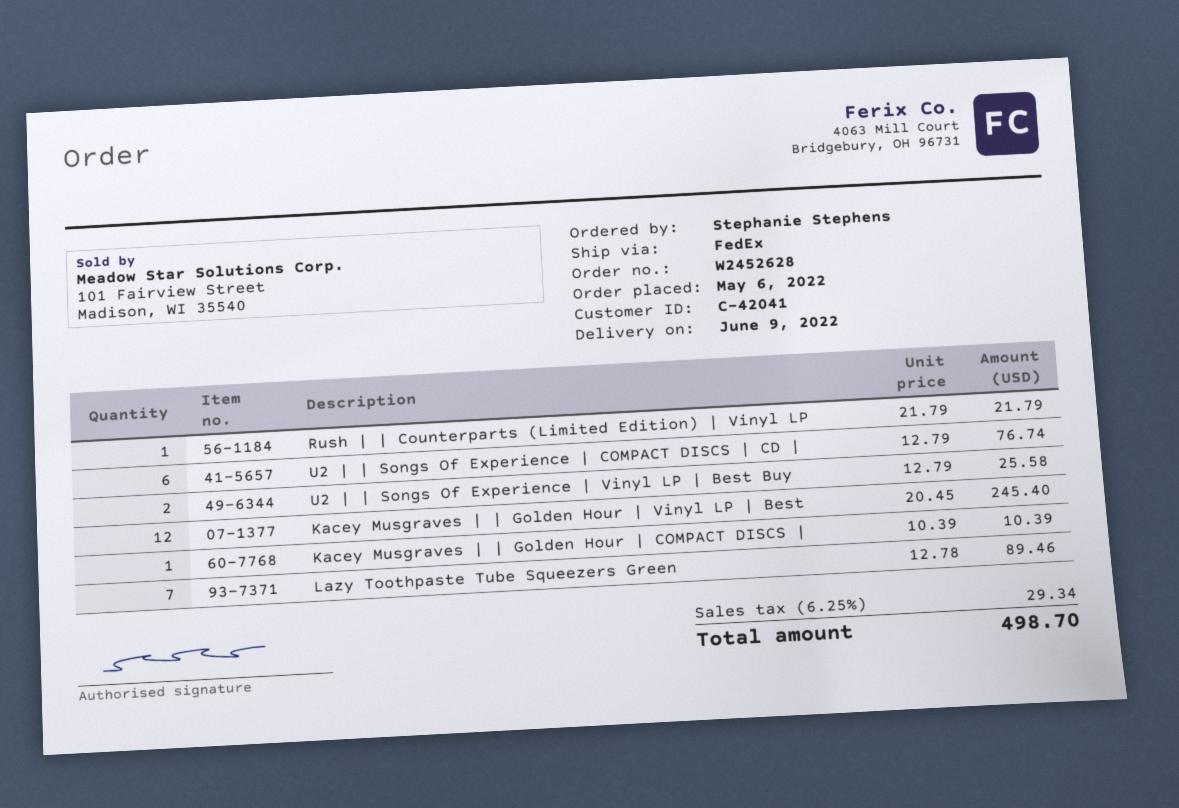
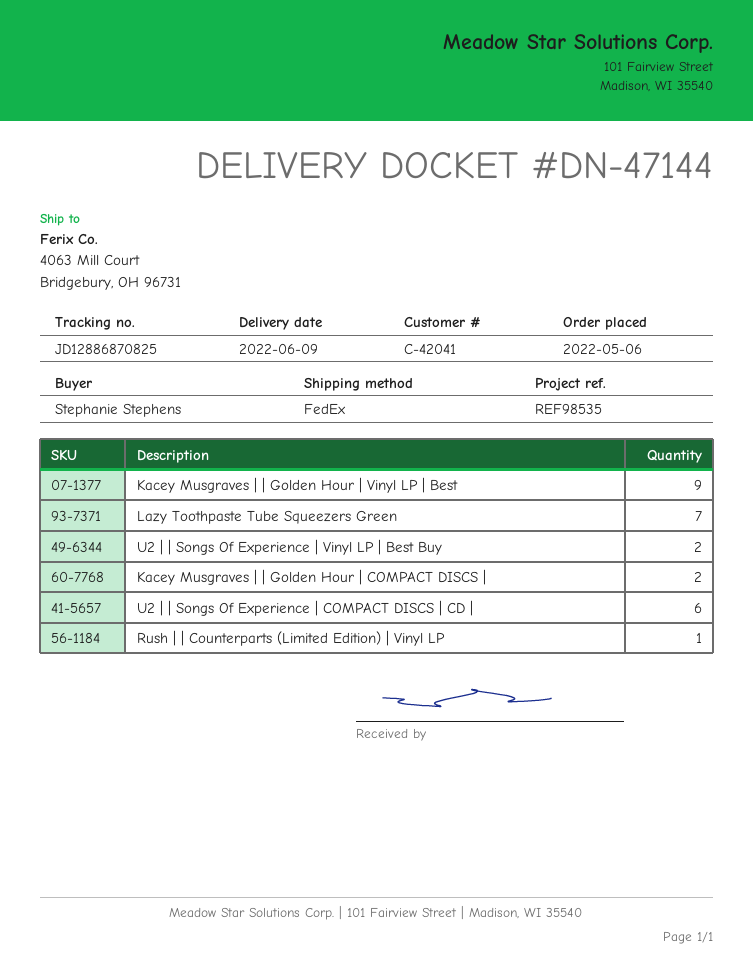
Kacey Musgraves | | Golden Hour | Vinyl LP | Best: 12 -> 9
Kacey Musgraves | | Golden Hour | COMPACT DISCS |: 1 -> 2

